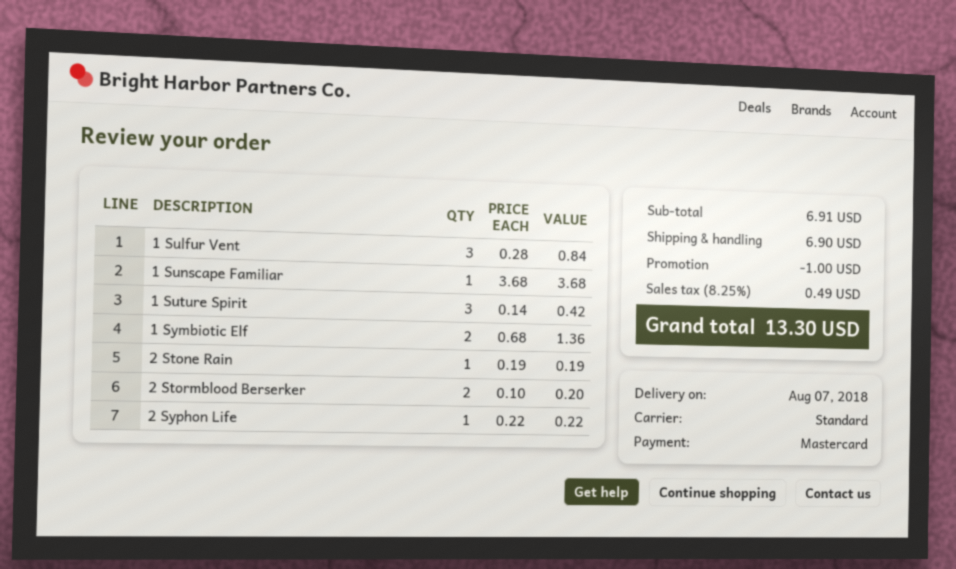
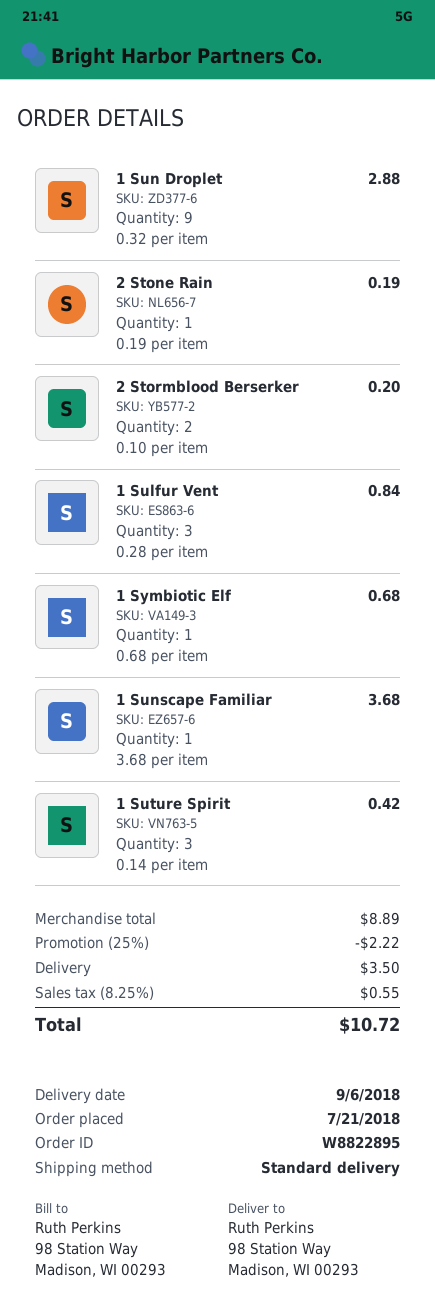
delivery date: 2018-08-07 -> 2018-09-06
1 Symbiotic Elf: 2 x 0.68 = 1.36 -> 1 x 0.68 = 0.68
2 Syphon Life: 1 x 0.22 = 0.22 -> none
1 Sun Droplet: none -> 9 x 0.32 = 2.88
subtotal: 6.91 -> 8.89
discount: 1.00 -> 2.22
shipping: 6.90 -> 3.50
tax: 8.25% = 0.49 -> 8.25% = 0.55
total: 13.30 -> 10.72

